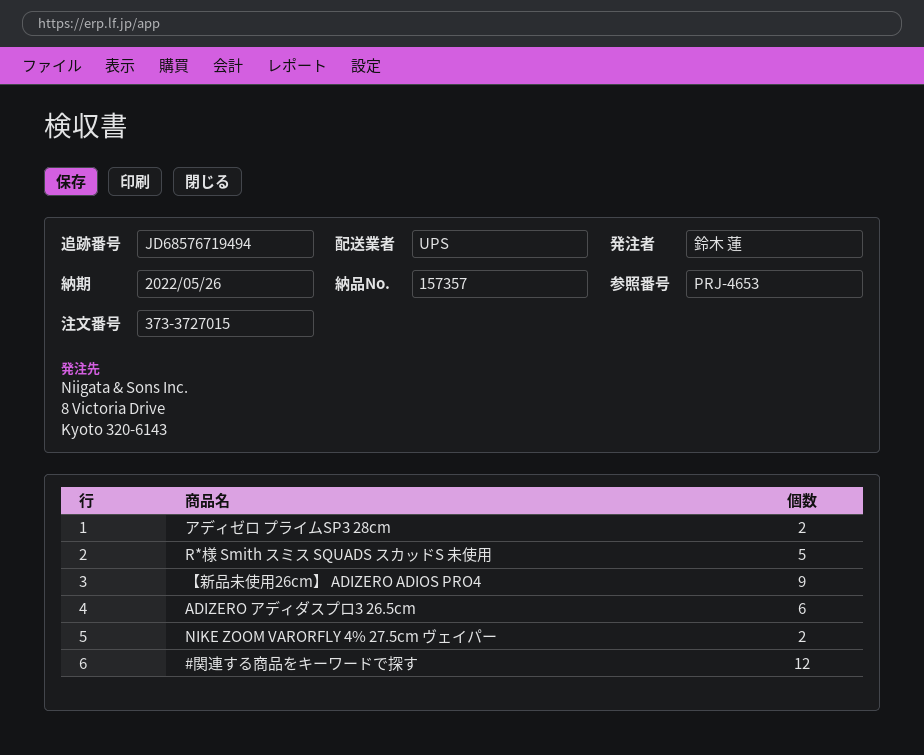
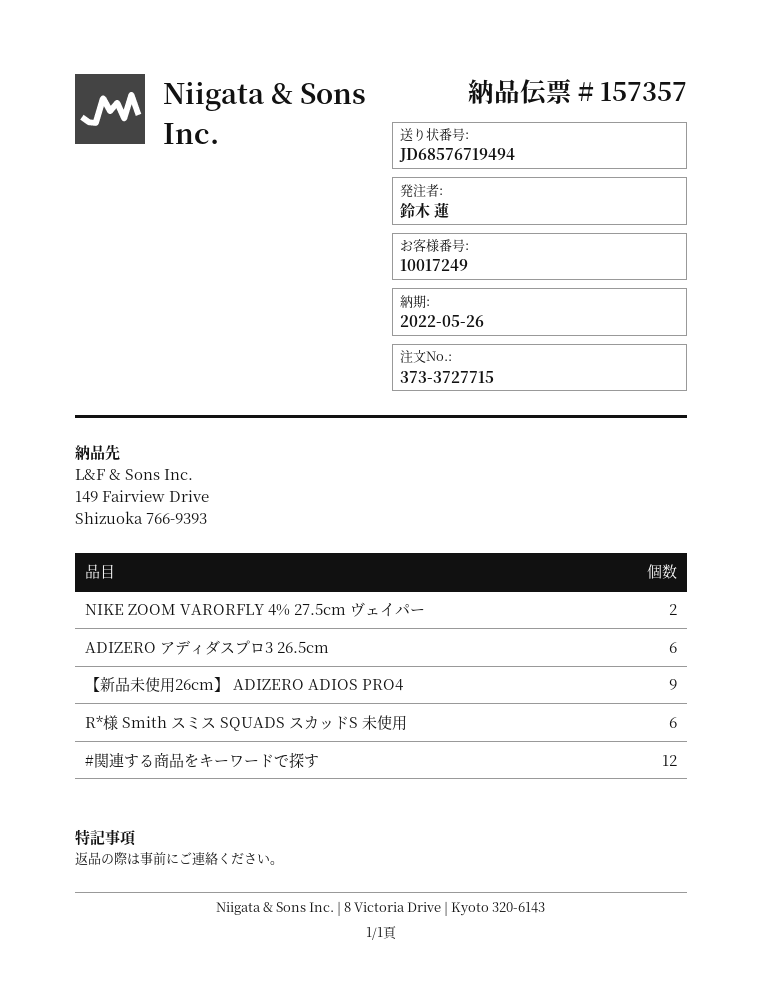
order number: 373-3727015 -> 373-3727715
アディゼロ プライムSP3 28cm: 2 -> none
R*様 Smith スミス SQUADS スカッドS 未使用: 5 -> 6

